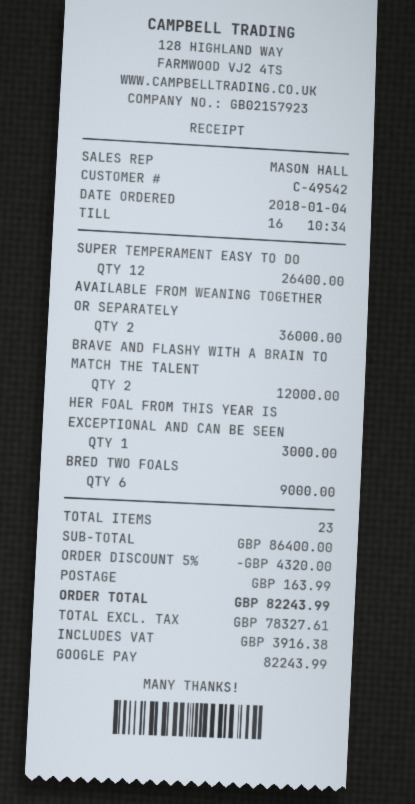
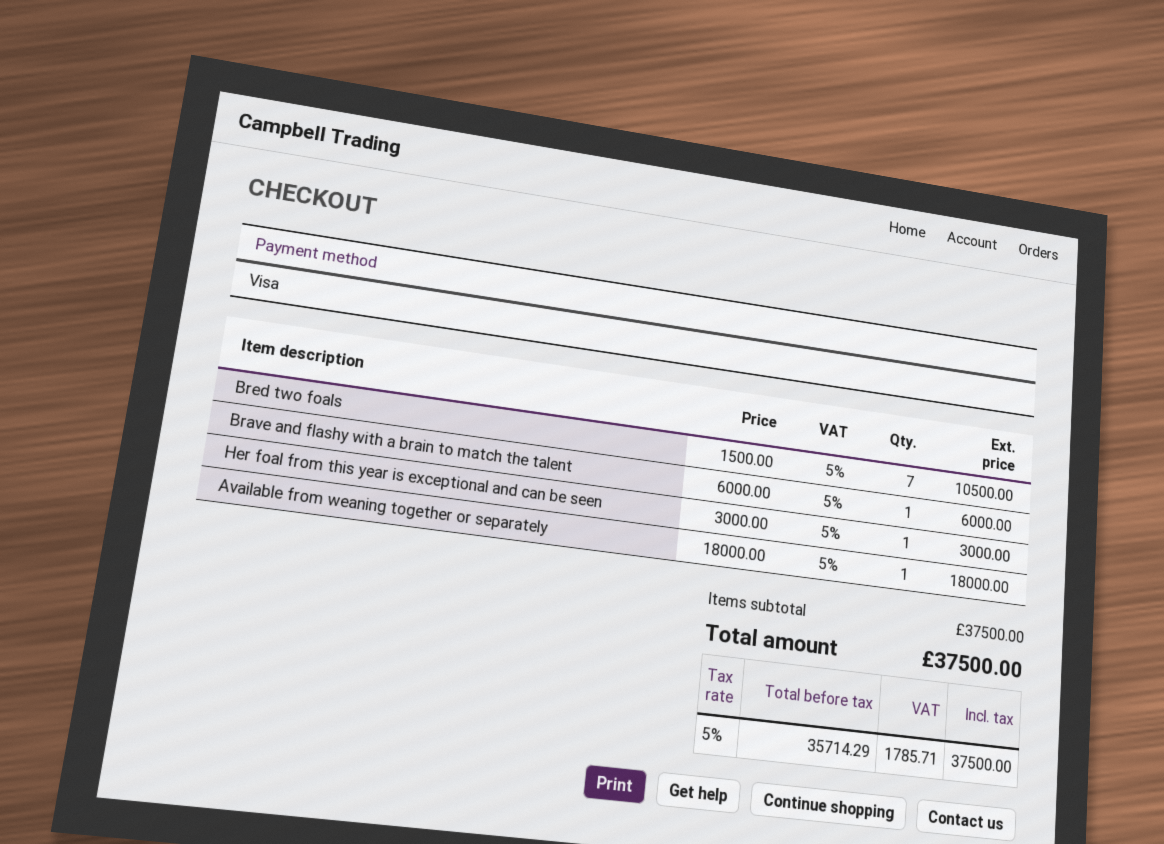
payment method: Google Pay -> Visa
SUPER TEMPERAMENT EASY TO DO: 12 for 26400.00 -> none
AVAILABLE FROM WEANING TOGETHER OR SEPARATELY: 2 for 36000.00 -> 1 for 18000.00
BRAVE AND FLASHY WITH A BRAIN TO MATCH THE TALENT: 2 for 12000.00 -> 1 for 6000.00
BRED TWO FOALS: 6 for 9000.00 -> 7 for 10500.00
subtotal: 86400.00 -> 37500.00
discount: 5% = 4320.00 -> none
shipping: 163.99 -> none
net: 78327.61 -> 35714.29
tax: 3916.38 -> 1785.71
total: 82243.99 -> 37500.00

